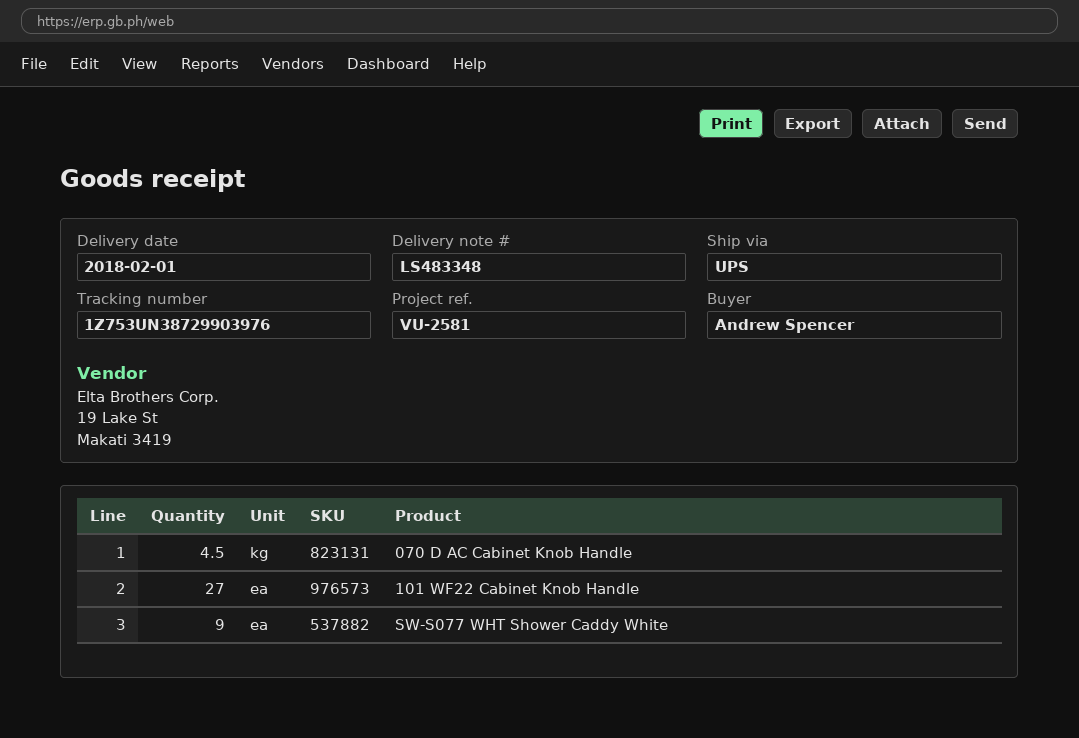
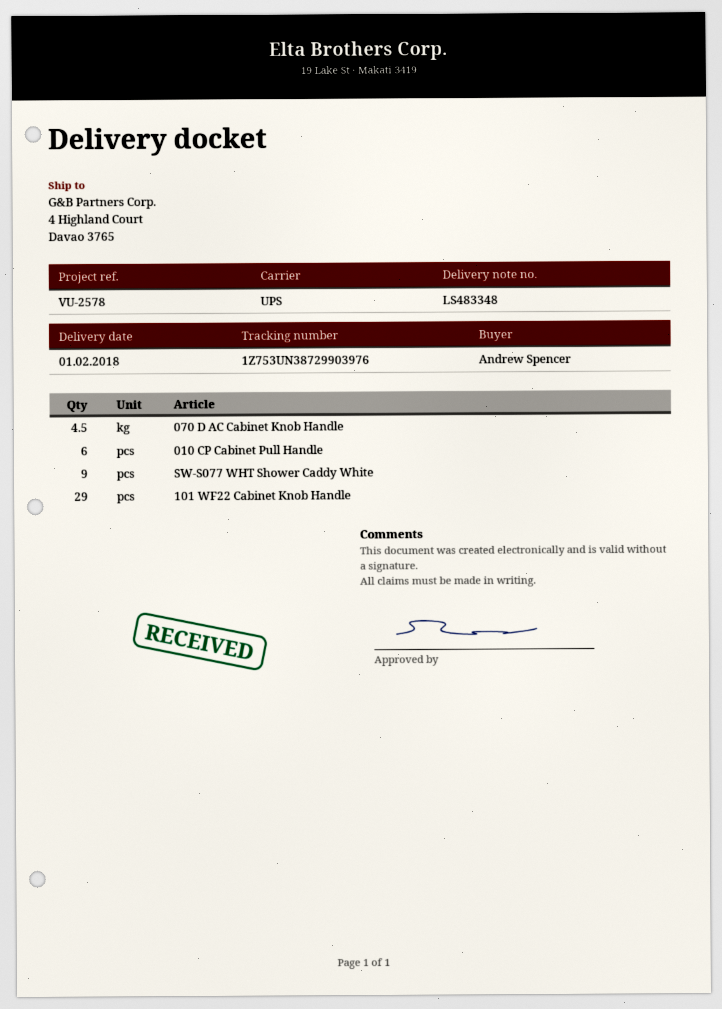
reference: VU-2581 -> VU-2578
101 WF22 Cabinet Knob Handle: 27 -> 29
010 CP Cabinet Pull Handle: none -> 6

